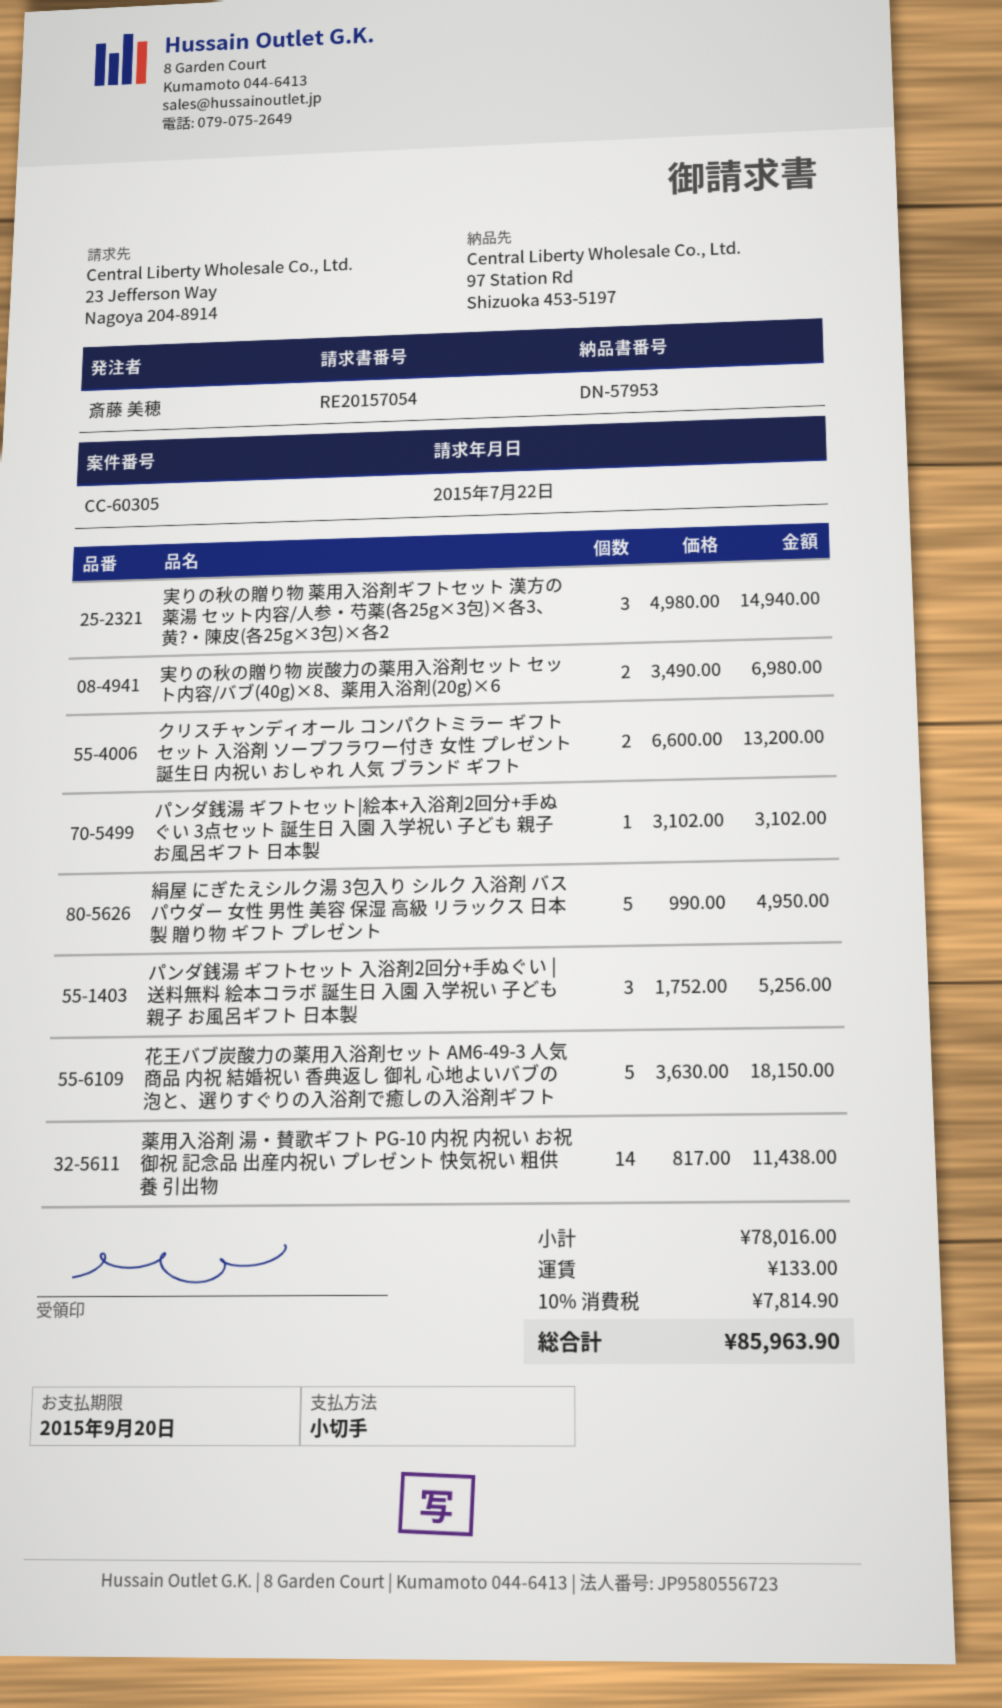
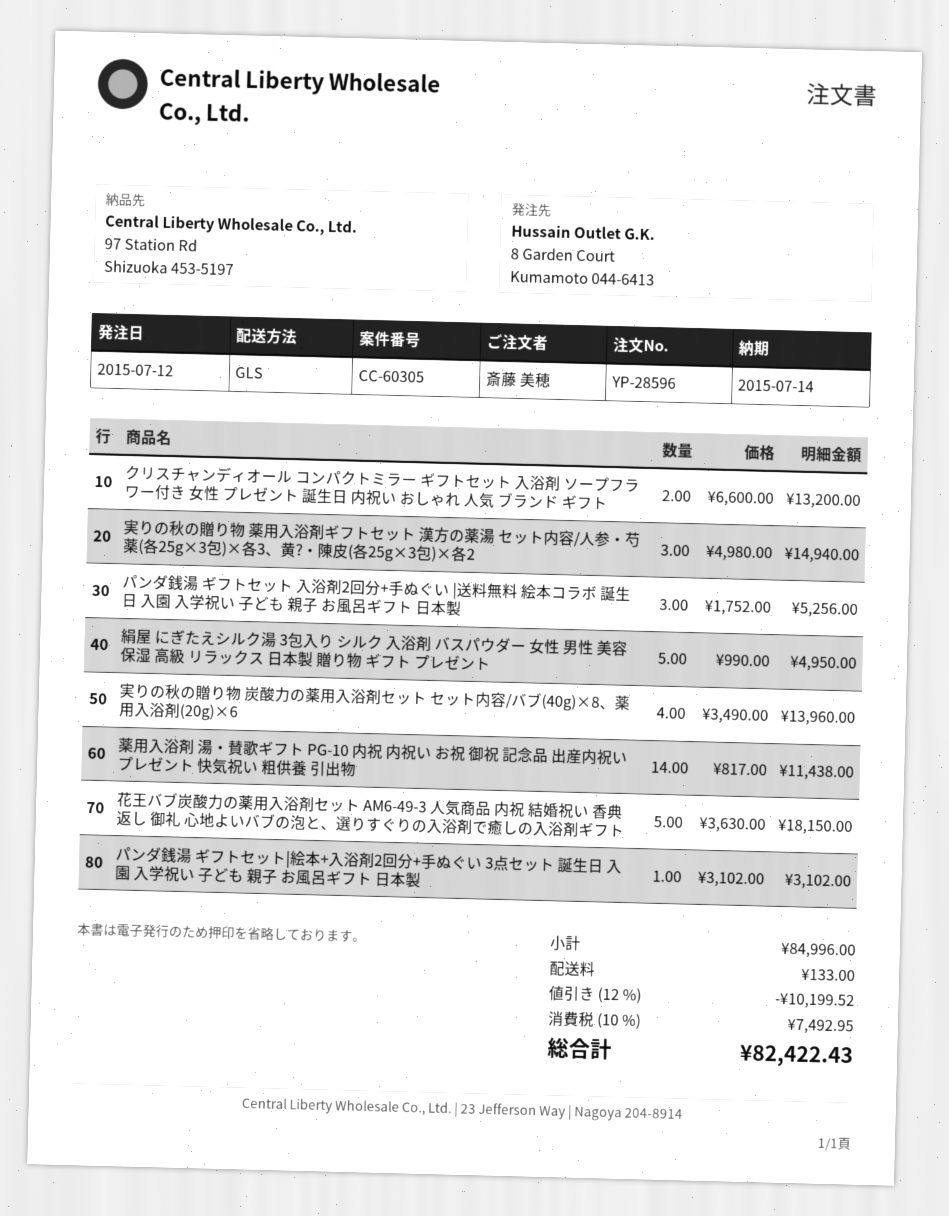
実りの秋の贈り物 炭酸力の薬用入浴剤セット セット内容/バブ(40g)×8、薬用入浴剤(20g)×6: 2 x 3490.00 = 6980.00 -> 4 x 3490.00 = 13960.00
subtotal: 78016.00 -> 84996.00
discount: none -> 12% = 10199.52
tax: 10% = 7814.90 -> 10% = 7492.95
total: 85963.90 -> 82422.43

